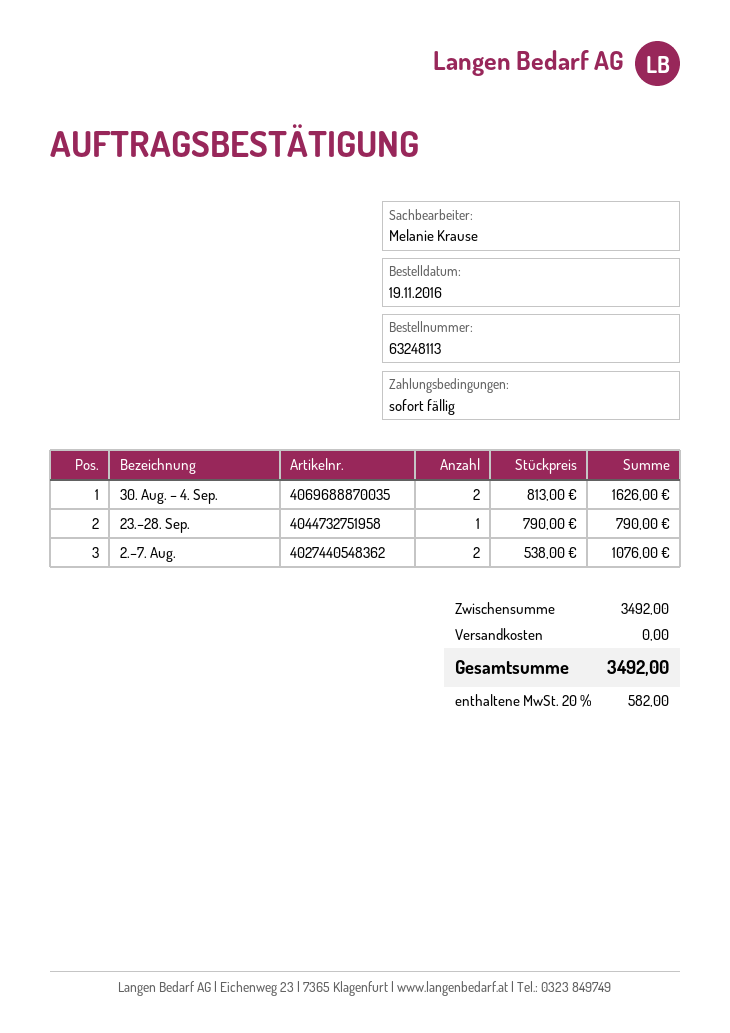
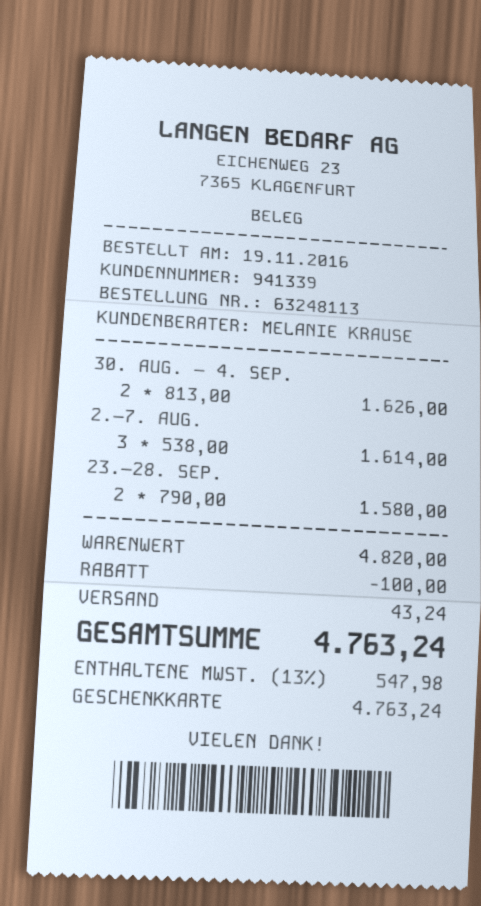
23.–28. Sep.: 1 x 790.00 = 790.00 -> 2 x 790.00 = 1580.00
2.–7. Aug.: 2 x 538.00 = 1076.00 -> 3 x 538.00 = 1614.00
subtotal: 3492.00 -> 4820.00
discount: none -> 100.00
shipping: 0.00 -> 43.24
tax: 20% = 582.00 -> 13% = 547.98
total: 3492.00 -> 4763.24

